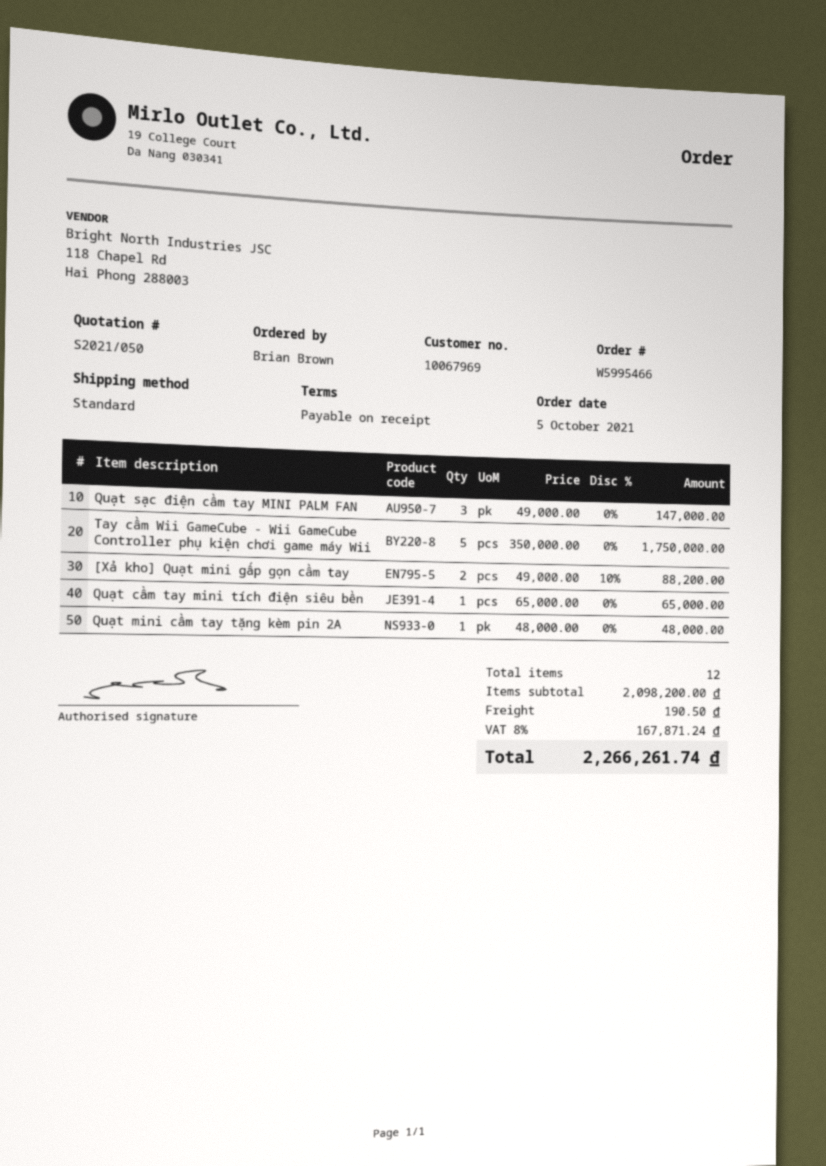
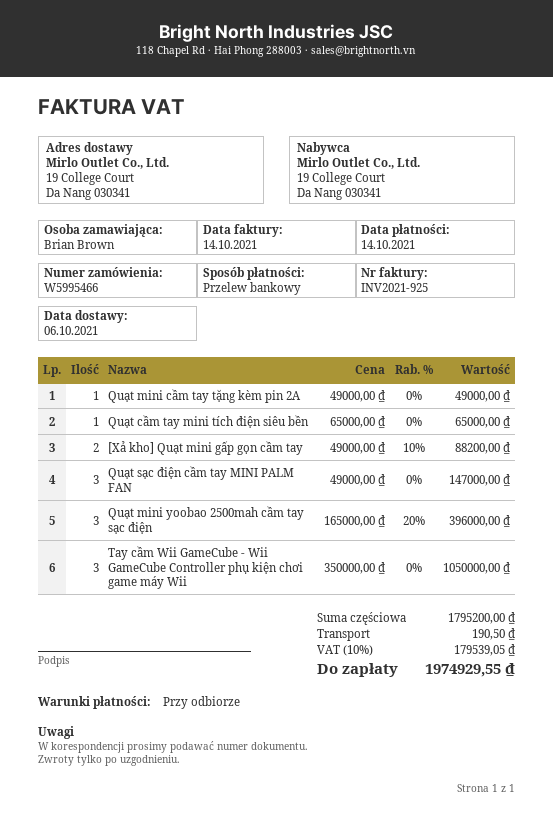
Tay cầm Wii GameCube - Wii GameCube Controller phụ kiện chơi game máy Wii: 5 x 350000.00 = 1750000.00 -> 3 x 350000.00 = 1050000.00
Quạt mini cầm tay tặng kèm pin 2A: 1 x 48000.00 = 48000.00 -> 1 x 49000.00 = 49000.00
Quạt mini yoobao 2500mah cầm tay sạc điện: none -> 3 x 165000.00 - 20% = 396000.00
subtotal: 2098200.00 -> 1795200.00
tax: 8% = 167871.24 -> 10% = 179539.05
total: 2266261.74 -> 1974929.55

